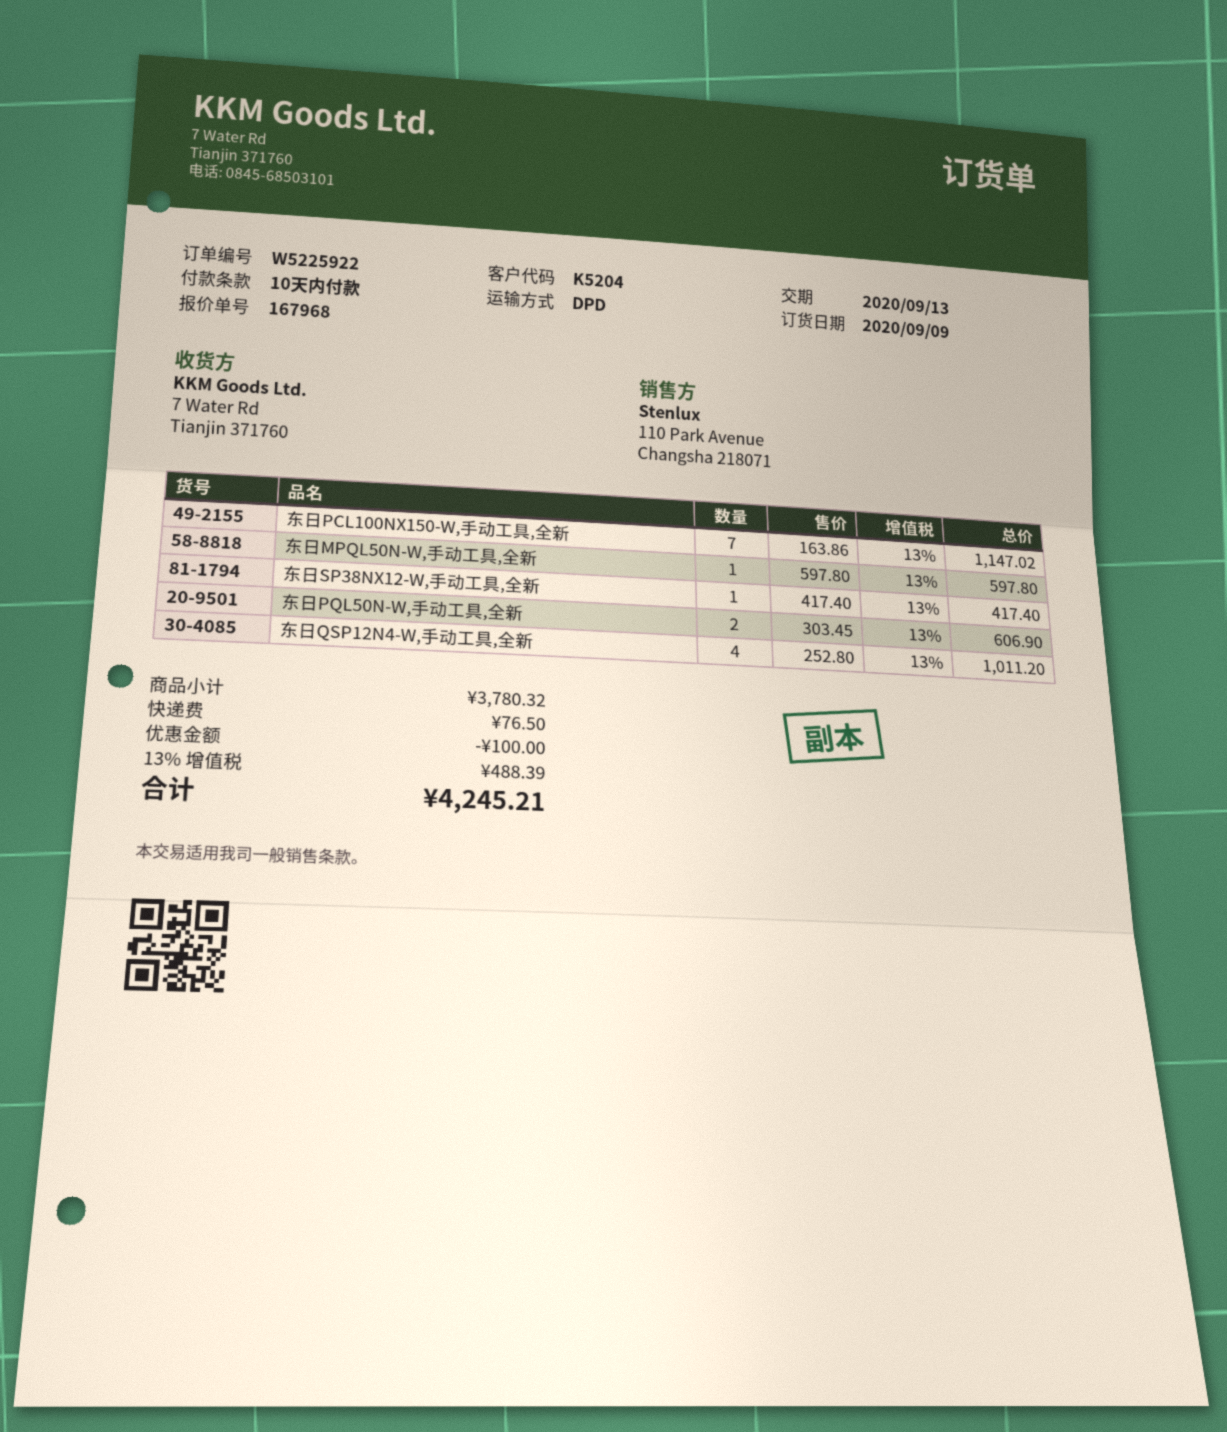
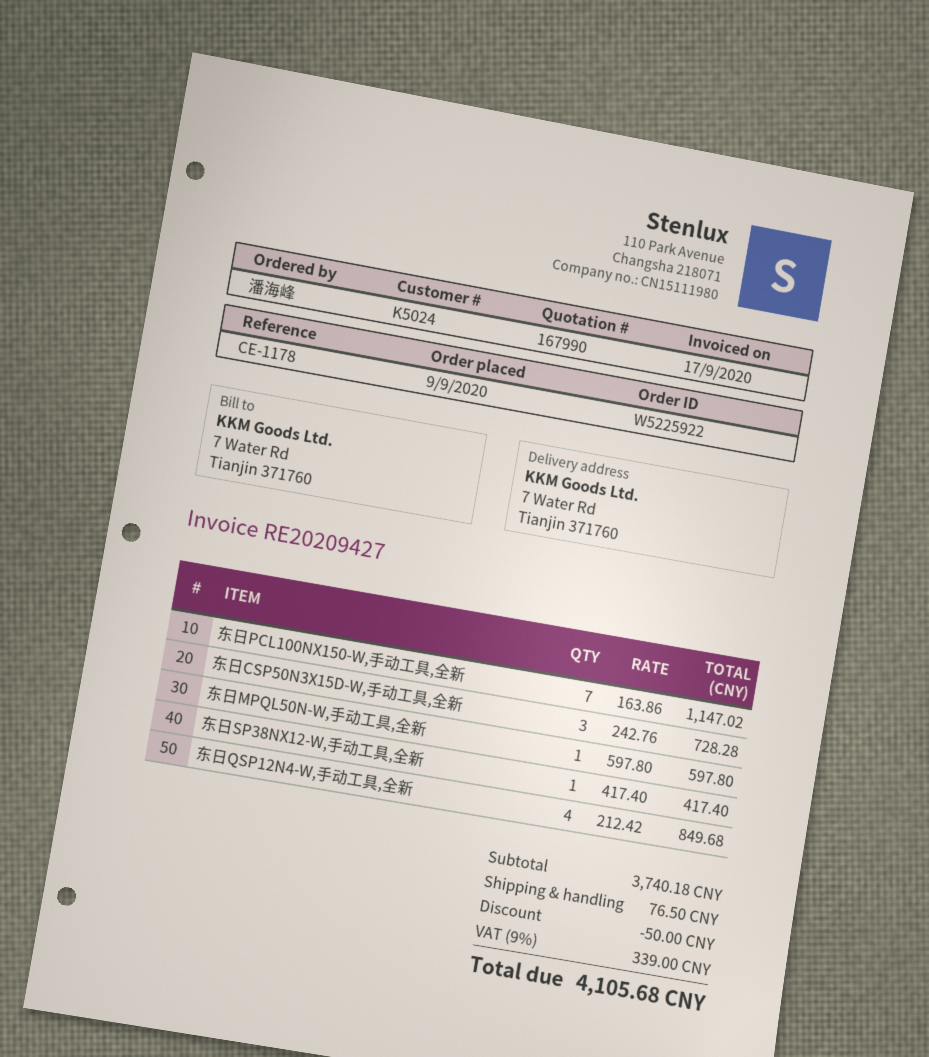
quote number: 167968 -> 167990
customer number: K5204 -> K5024
东日PQL50N-W,手动工具,全新: 2 x 303.45 = 606.90 -> none
东日QSP12N4-W,手动工具,全新: 4 x 252.80 = 1011.20 -> 4 x 212.42 = 849.68
东日CSP50N3X15D-W,手动工具,全新: none -> 3 x 242.76 = 728.28
subtotal: 3780.32 -> 3740.18
discount: 100.00 -> 50.00
tax: 13% = 488.39 -> 9% = 339.00
total: 4245.21 -> 4105.68

